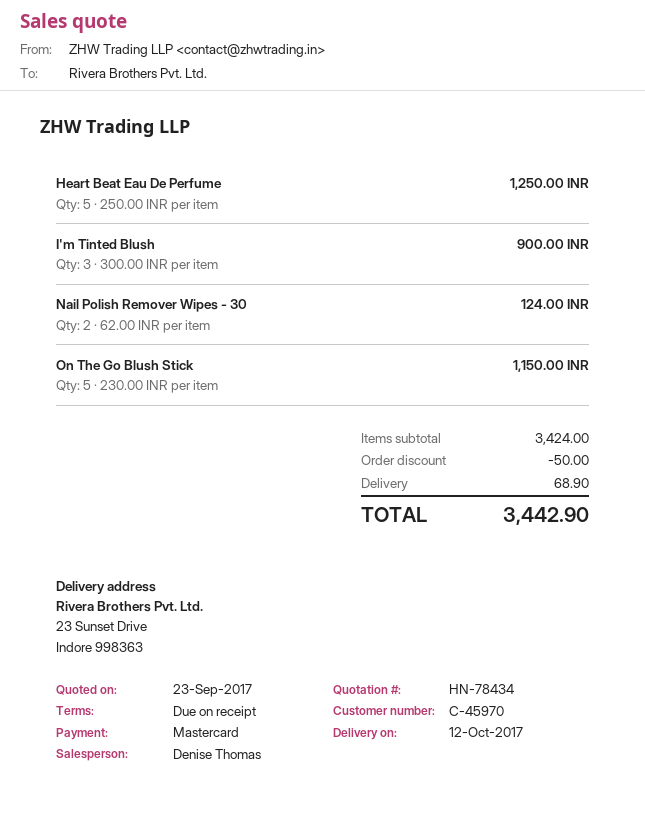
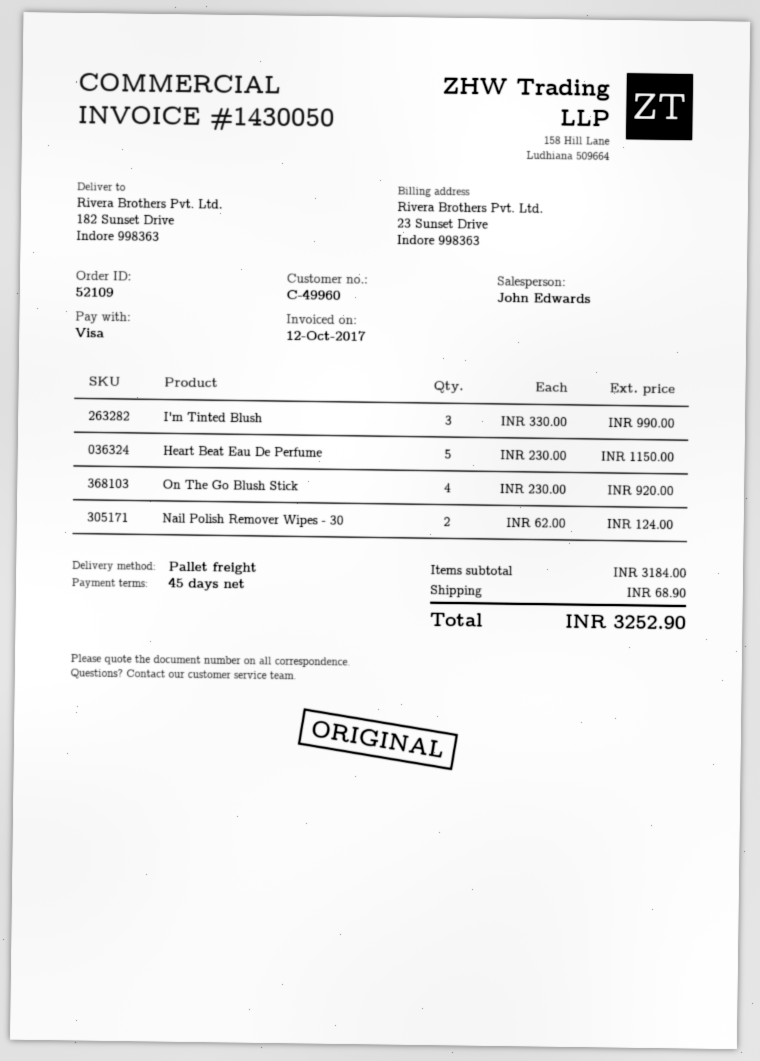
payment terms: on receipt -> 45 days
customer number: C-45970 -> C-49960
sales rep: Denise Thomas -> John Edwards
payment method: Mastercard -> Visa
ship to: 23 Sunset Drive, Indore 998363 -> 182 Sunset Drive, Indore 998363
Heart Beat Eau De Perfume: 5 x 250.00 = 1250.00 -> 5 x 230.00 = 1150.00
I'm Tinted Blush: 3 x 300.00 = 900.00 -> 3 x 330.00 = 990.00
On The Go Blush Stick: 5 x 230.00 = 1150.00 -> 4 x 230.00 = 920.00
subtotal: 3424.00 -> 3184.00
discount: 50.00 -> none
total: 3442.90 -> 3252.90

